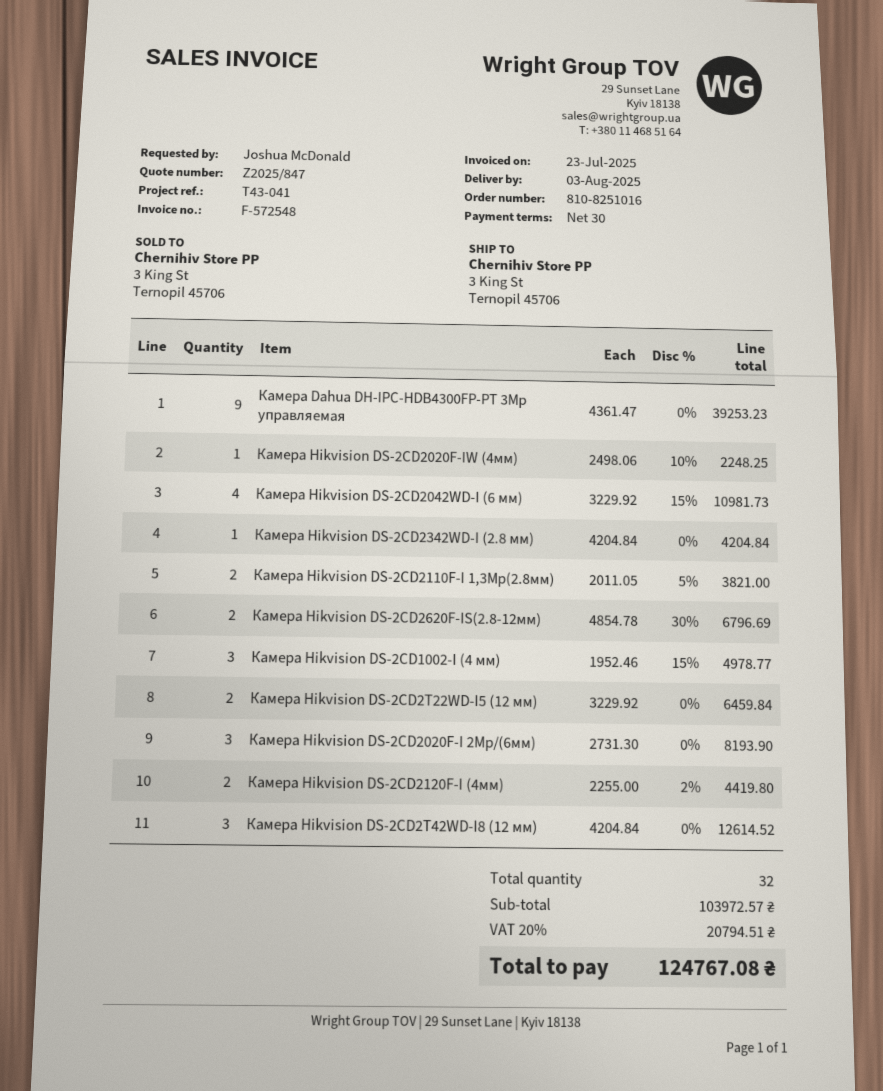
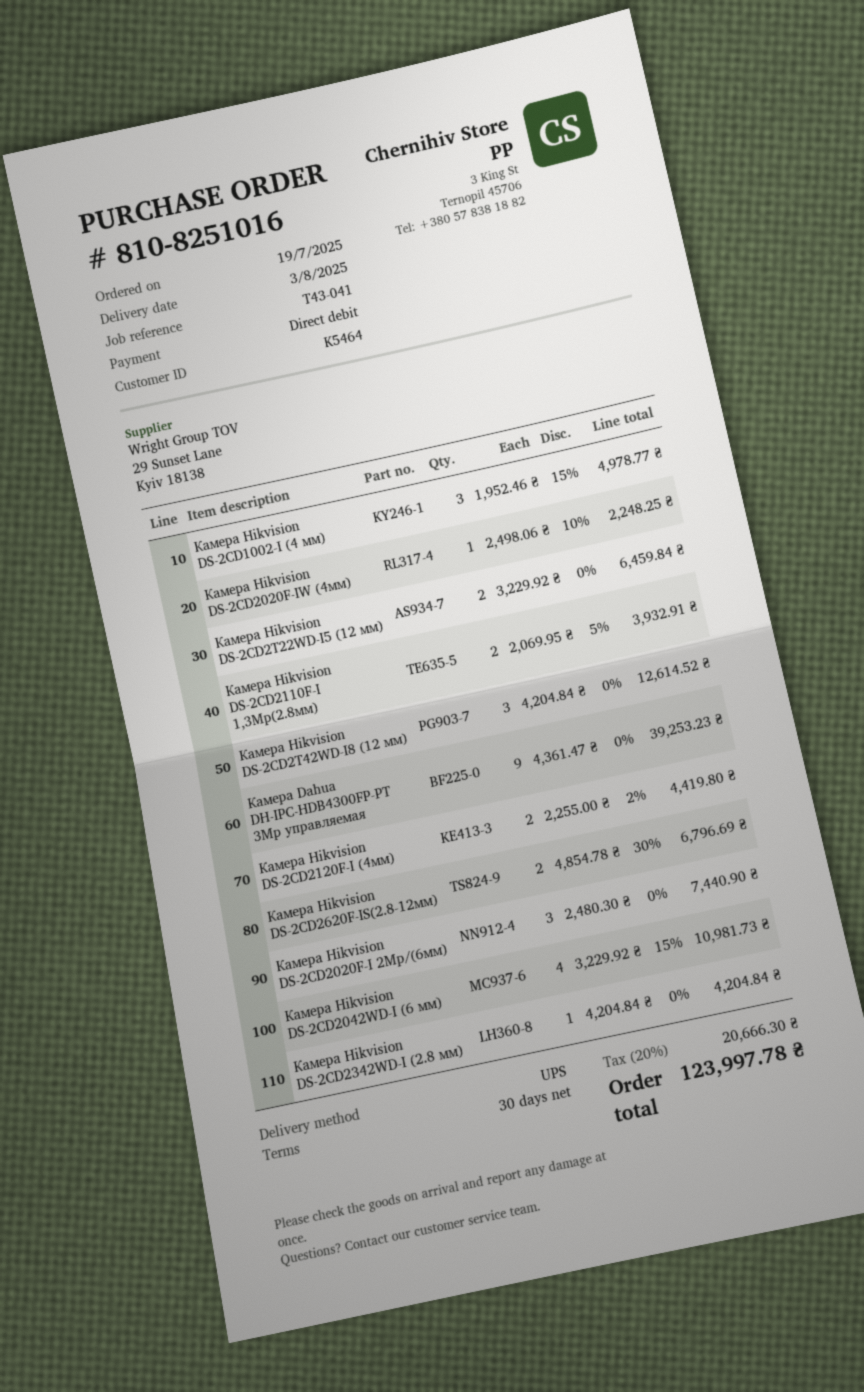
Камера Hikvision DS-2CD2110F-I 1,3Мр(2.8мм): 2 x 2011.05 - 5% = 3821.00 -> 2 x 2069.95 - 5% = 3932.91
Камера Hikvision DS-2CD2020F-I 2Мр/(6мм): 3 x 2731.30 = 8193.90 -> 3 x 2480.30 = 7440.90
tax: 20% = 20794.51 -> 20% = 20666.30
total: 124767.08 -> 123997.78

